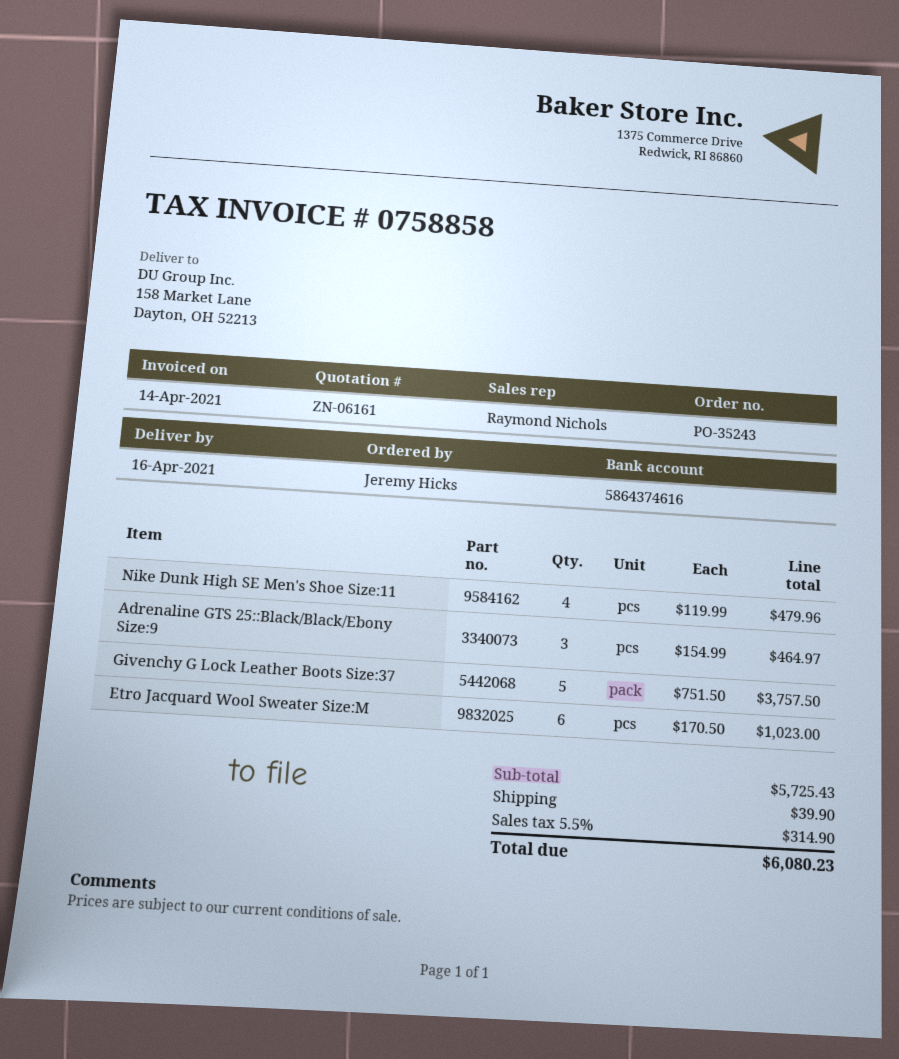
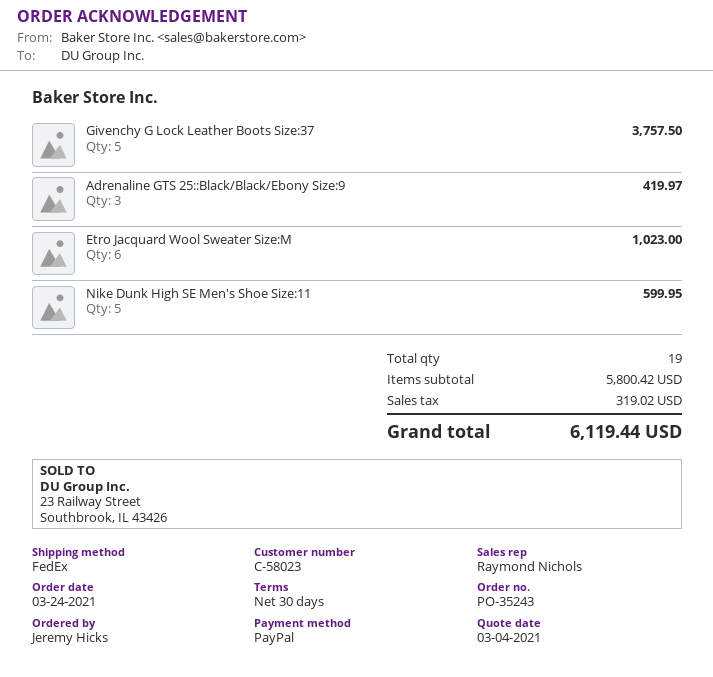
Nike Dunk High SE Men's Shoe Size:11: 4 for 479.96 -> 5 for 599.95
Adrenaline GTS 25::Black/Black/Ebony Size:9: 3 for 464.97 -> 3 for 419.97
subtotal: 5725.43 -> 5800.42
shipping: 39.90 -> none
tax: 314.90 -> 319.02
total: 6080.23 -> 6119.44

